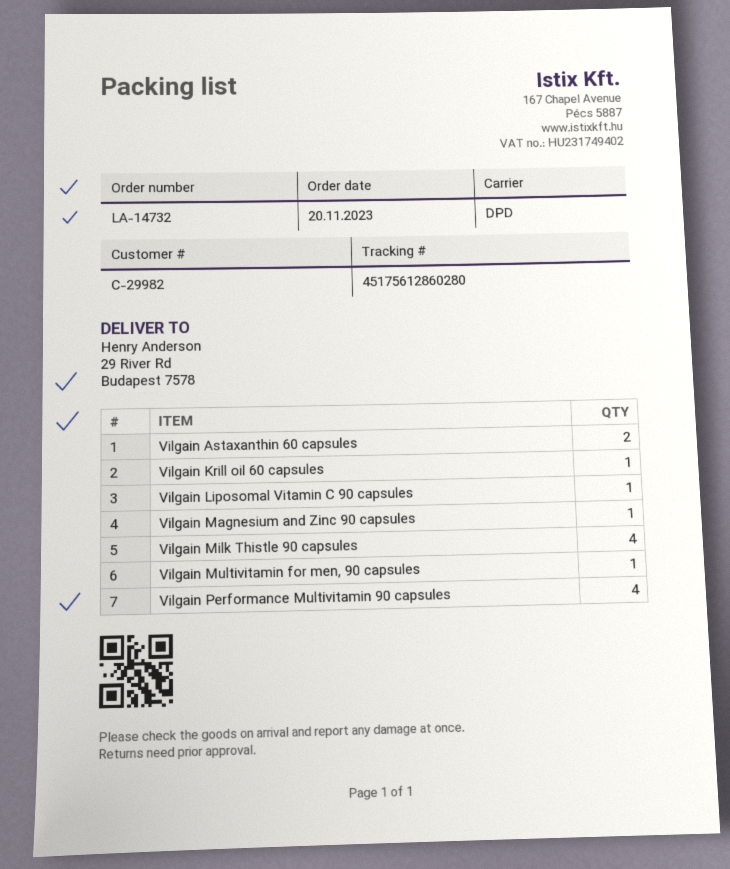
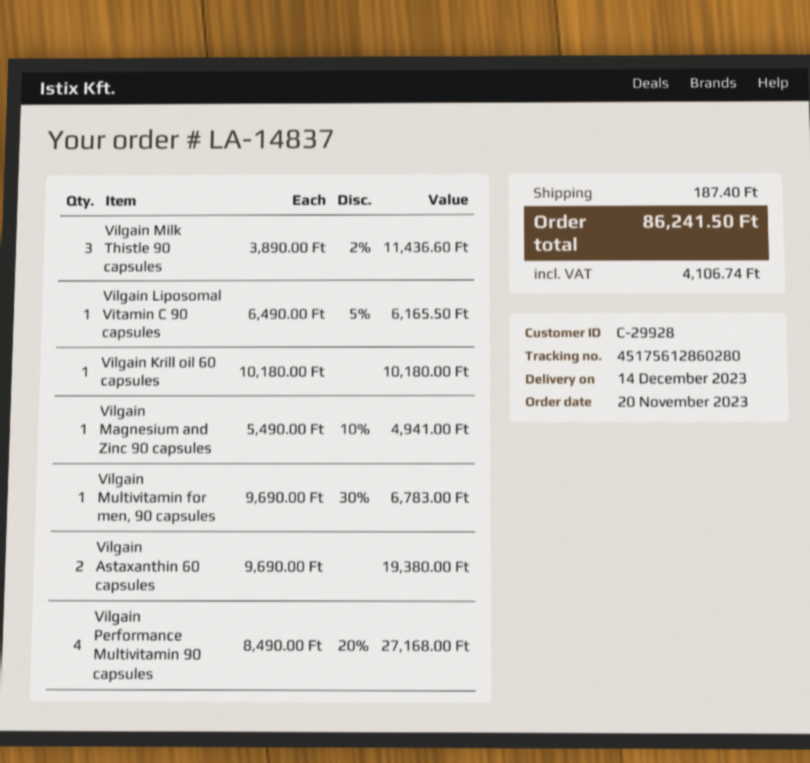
order number: LA-14732 -> LA-14837
customer number: C-29982 -> C-29928
Vilgain Milk Thistle 90 capsules: 4 -> 3

